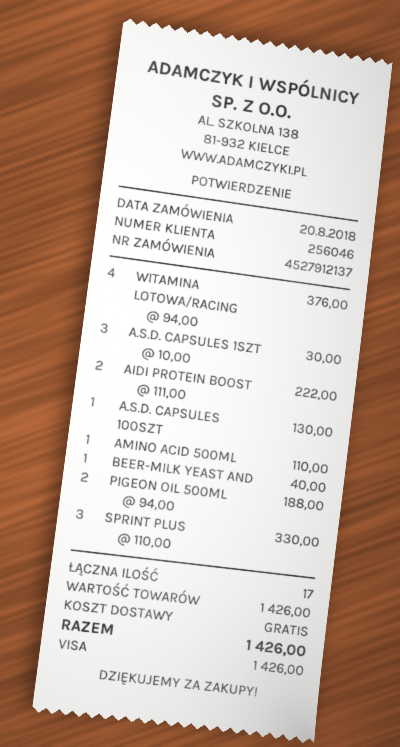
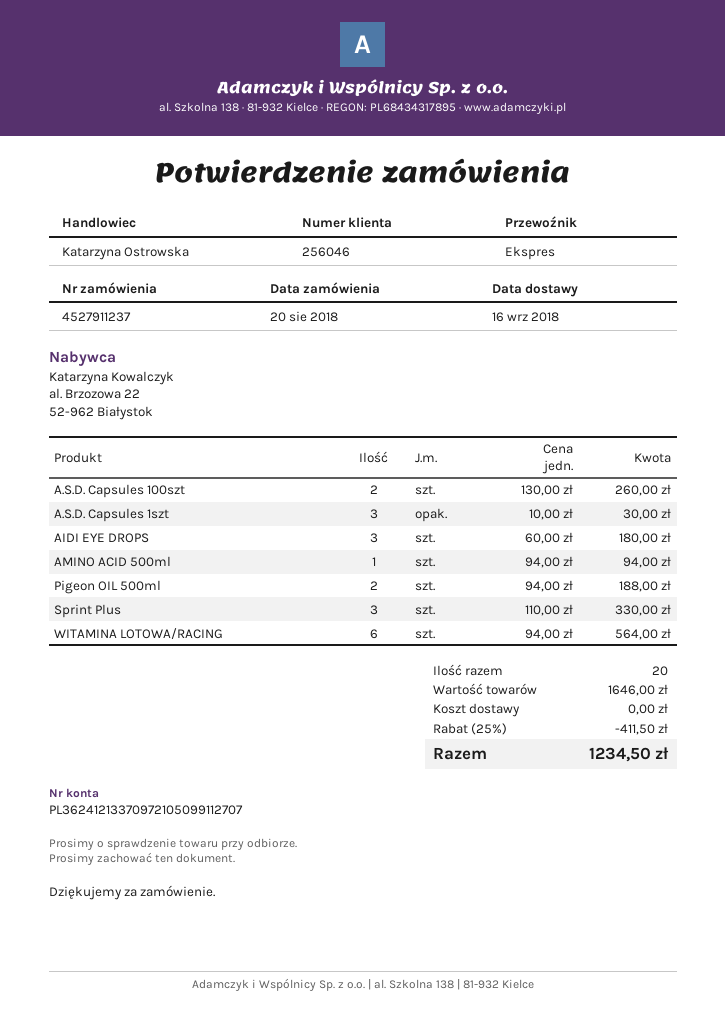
order number: 4527912137 -> 4527911237
WITAMINA LOTOWA/RACING: 4 x 94.00 = 376.00 -> 6 x 94.00 = 564.00
AIDI PROTEIN BOOST: 2 x 111.00 = 222.00 -> none
A.S.D. CAPSULES 100SZT: 1 x 130.00 = 130.00 -> 2 x 130.00 = 260.00
AMINO ACID 500ML: 1 x 110.00 = 110.00 -> 1 x 94.00 = 94.00
BEER-MILK YEAST AND: 1 x 40.00 = 40.00 -> none
AIDI EYE DROPS: none -> 3 x 60.00 = 180.00
total quantity: 17 -> 20
subtotal: 1426.00 -> 1646.00
discount: none -> 25% = 411.50
total: 1426.00 -> 1234.50

